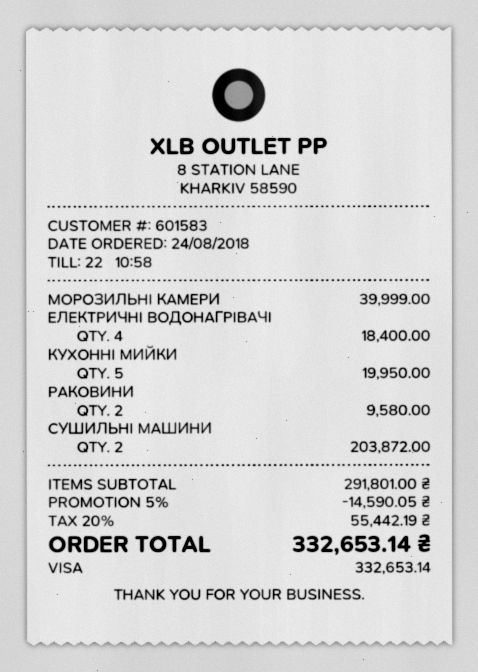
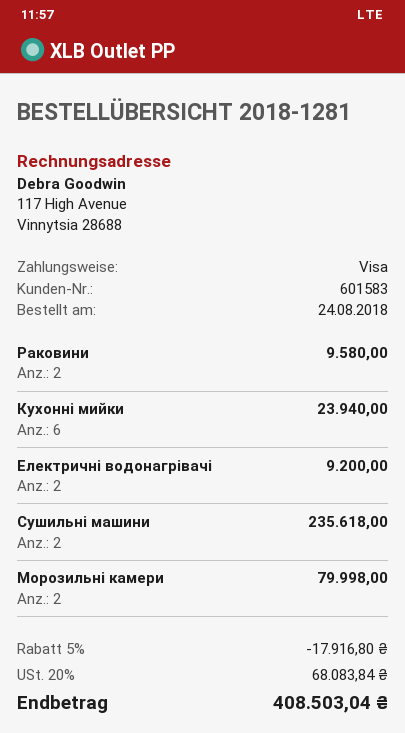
МОРОЗИЛЬНІ КАМЕРИ: 1 for 39999.00 -> 2 for 79998.00
ЕЛЕКТРИЧНІ ВОДОНАГРІВАЧІ: 4 for 18400.00 -> 2 for 9200.00
КУХОННІ МИЙКИ: 5 for 19950.00 -> 6 for 23940.00
СУШИЛЬНІ МАШИНИ: 2 for 203872.00 -> 2 for 235618.00
discount: 5% = 14590.05 -> 5% = 17916.80
tax: 20% = 55442.19 -> 20% = 68083.84
total: 332653.14 -> 408503.04

